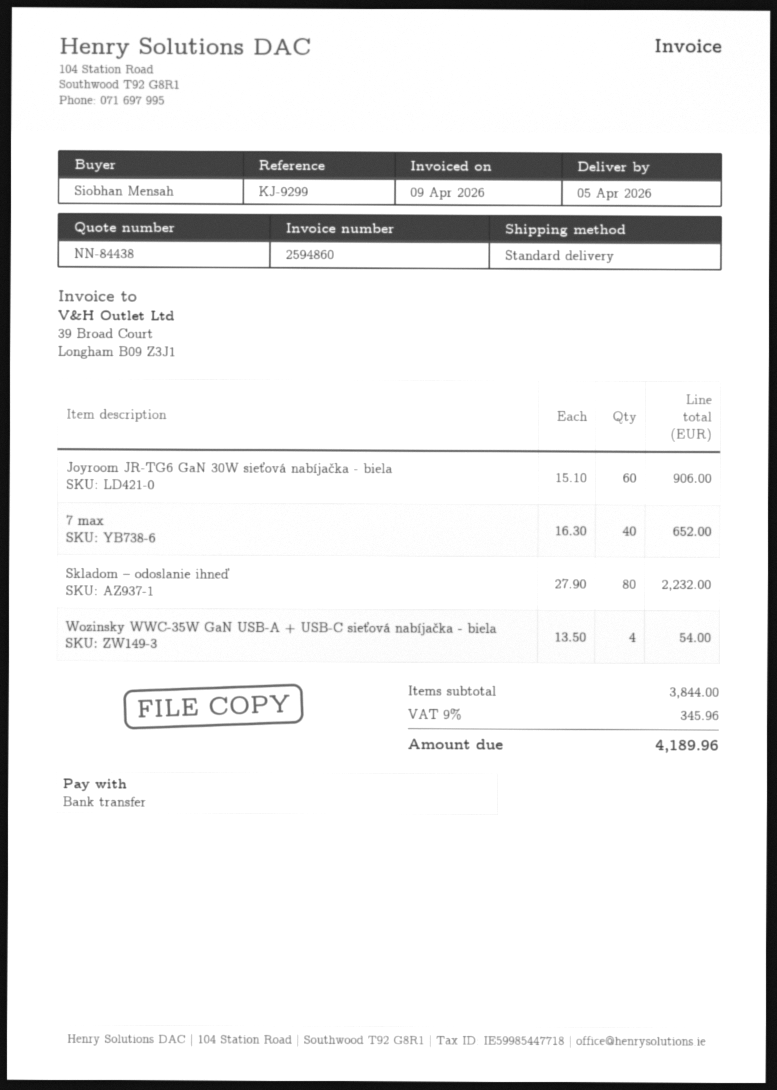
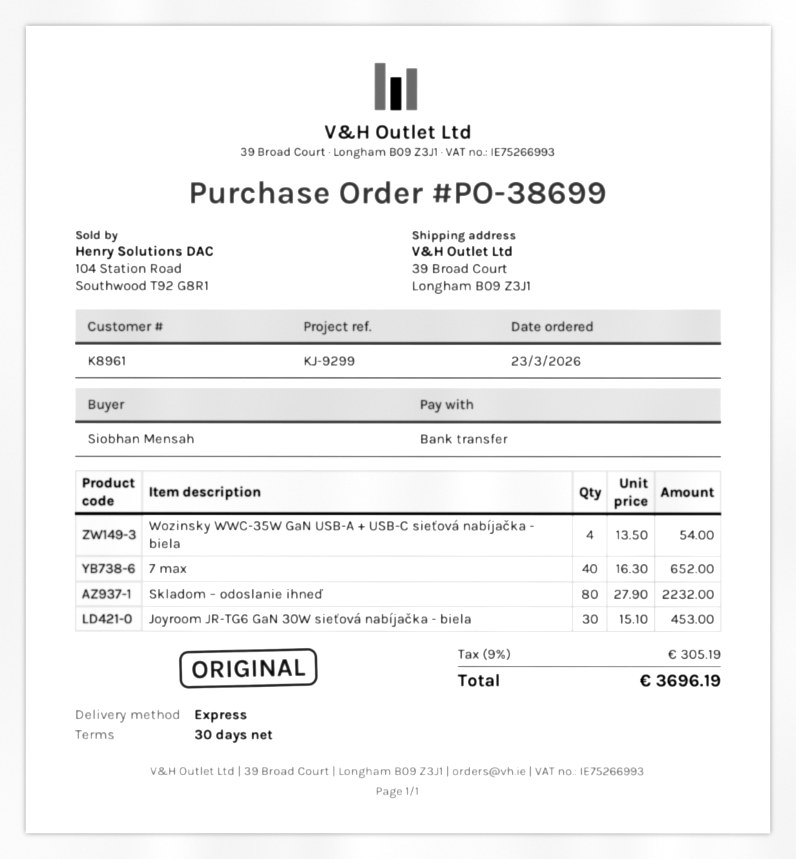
shipping method: standard -> express
Joyroom JR-TG6 GaN 30W sieťová nabíjačka - biela: 60 x 15.10 = 906.00 -> 30 x 15.10 = 453.00
tax: 9% = 345.96 -> 9% = 305.19
total: 4189.96 -> 3696.19

